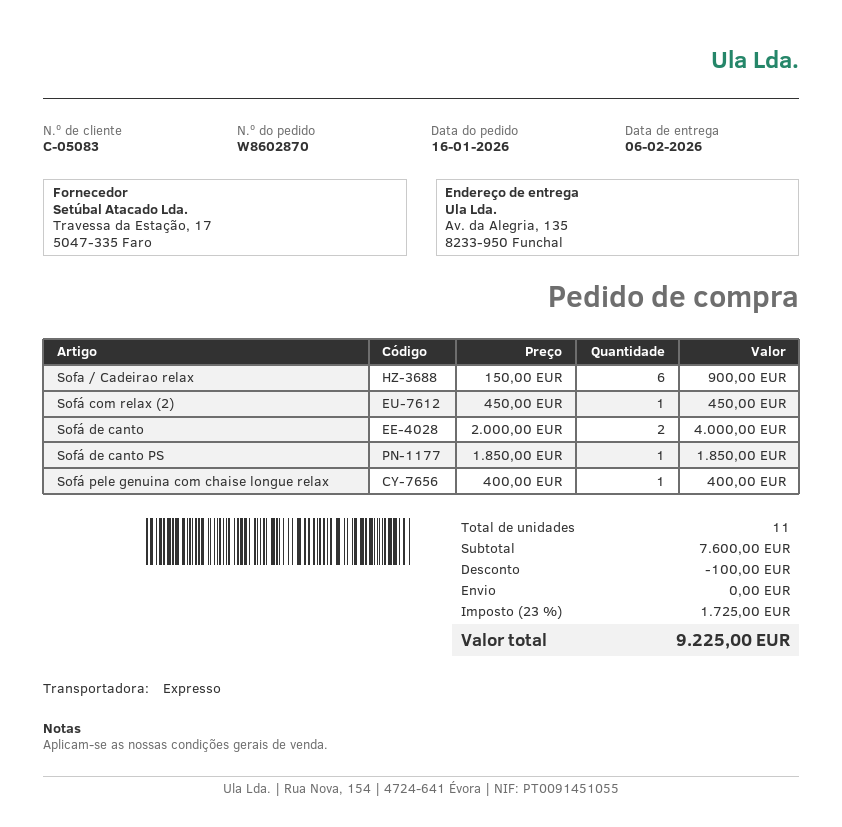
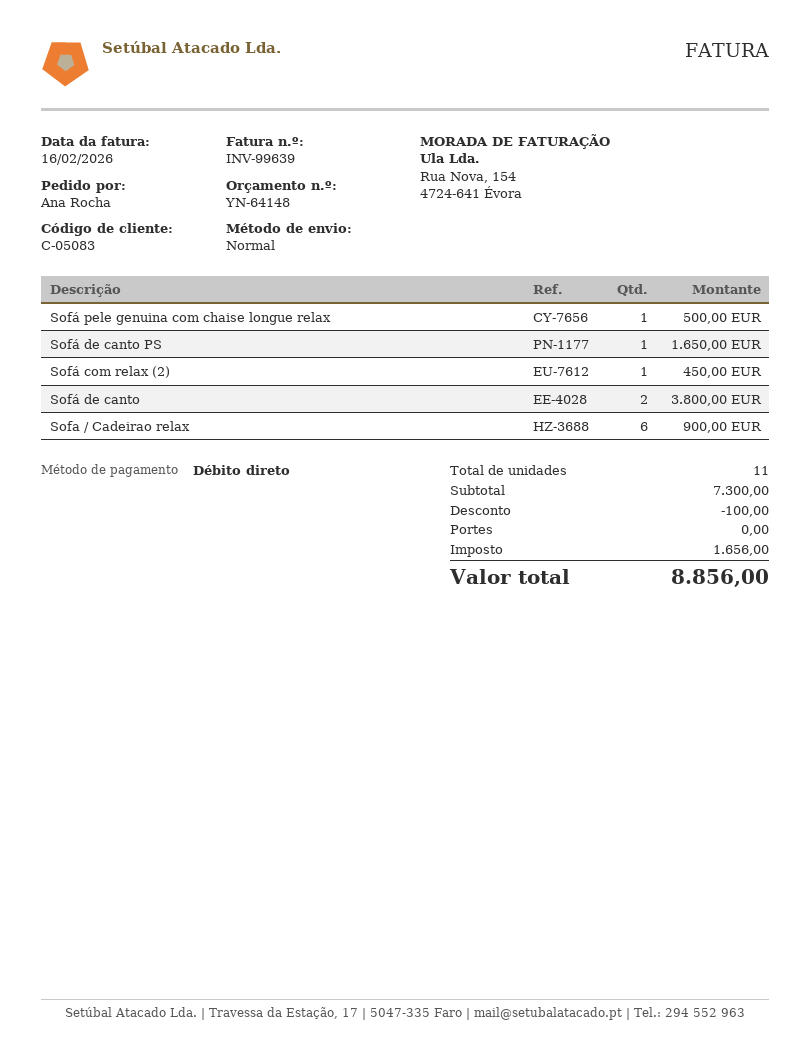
shipping method: express -> standard
Sofá de canto: 2 for 4000.00 -> 2 for 3800.00
Sofá de canto PS: 1 for 1850.00 -> 1 for 1650.00
Sofá pele genuina com chaise longue relax: 1 for 400.00 -> 1 for 500.00
subtotal: 7600.00 -> 7300.00
tax: 1725.00 -> 1656.00
total: 9225.00 -> 8856.00

